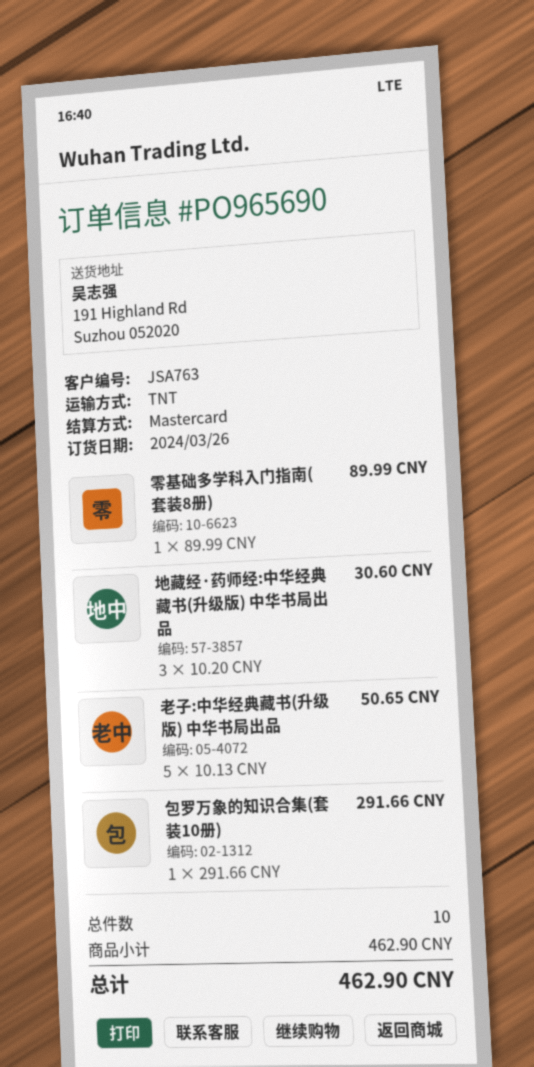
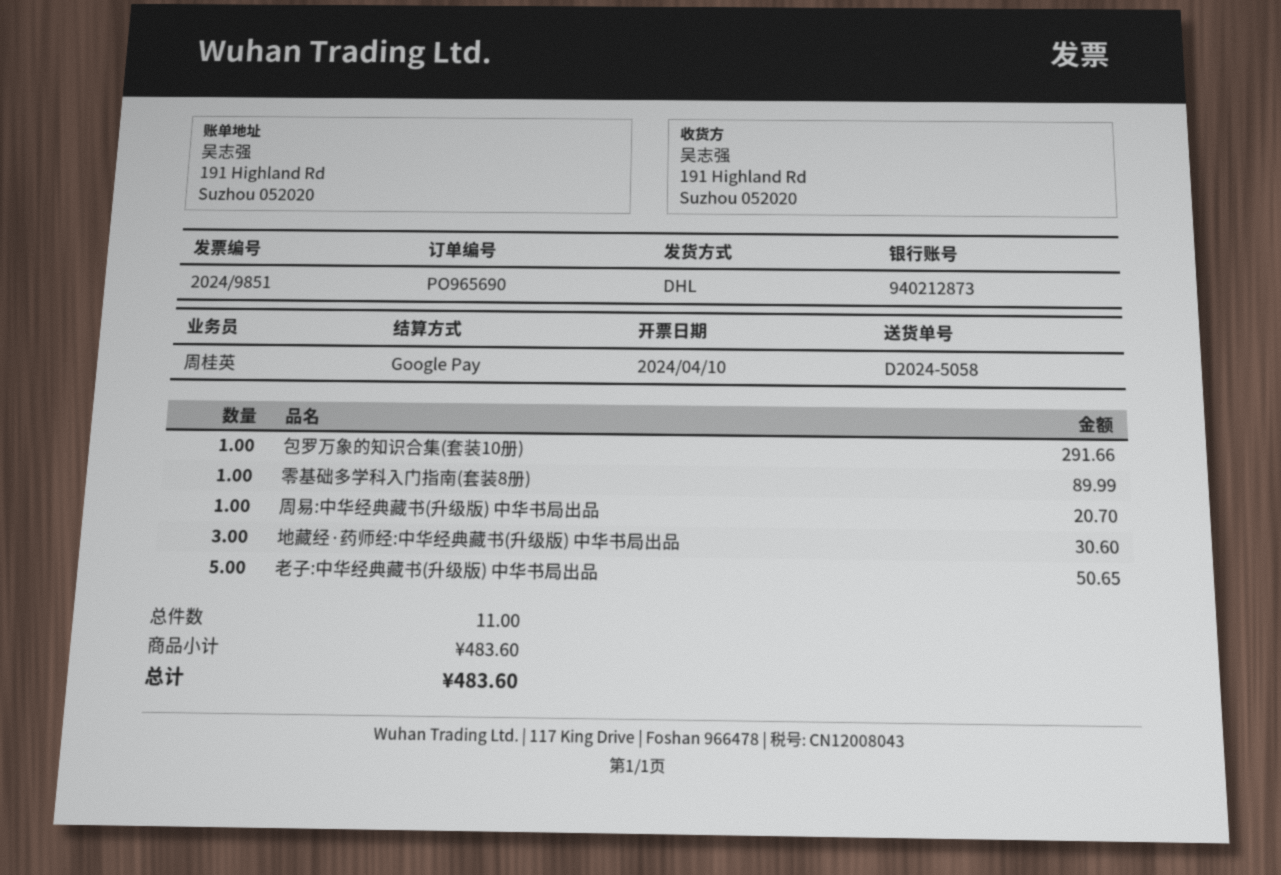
payment method: Mastercard -> Google Pay
shipping method: TNT -> DHL
周易:中华经典藏书(升级版) 中华书局出品: none -> 1 for 20.70
total quantity: 10 -> 11
subtotal: 462.90 -> 483.60
total: 462.90 -> 483.60

